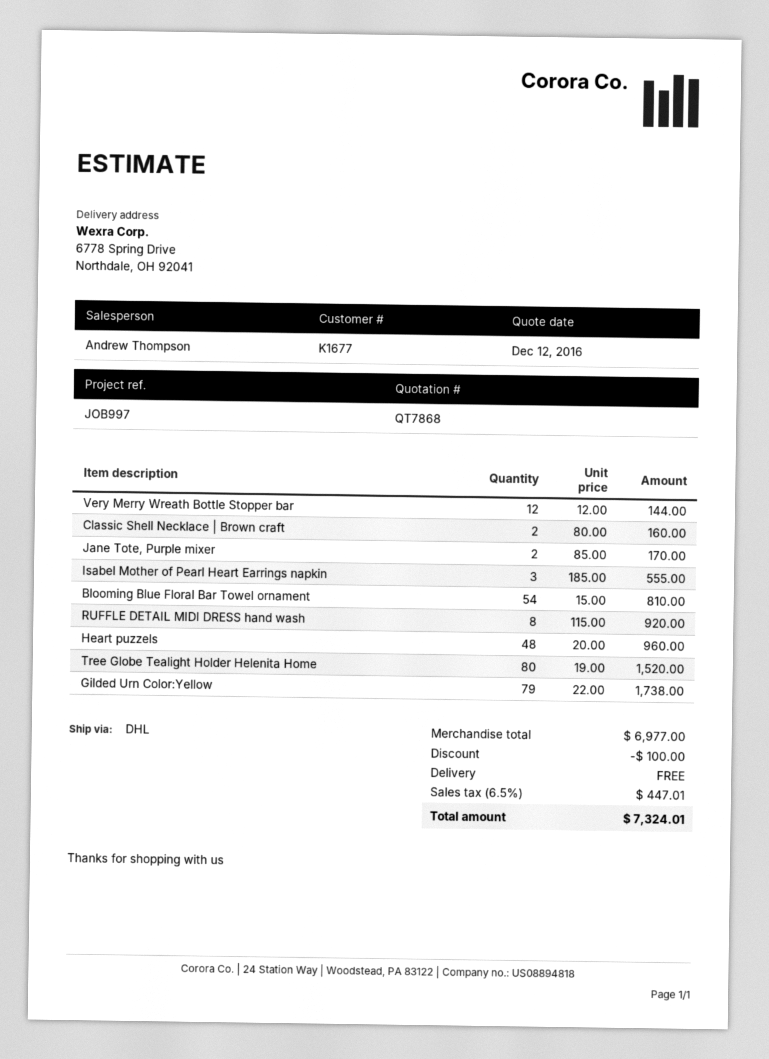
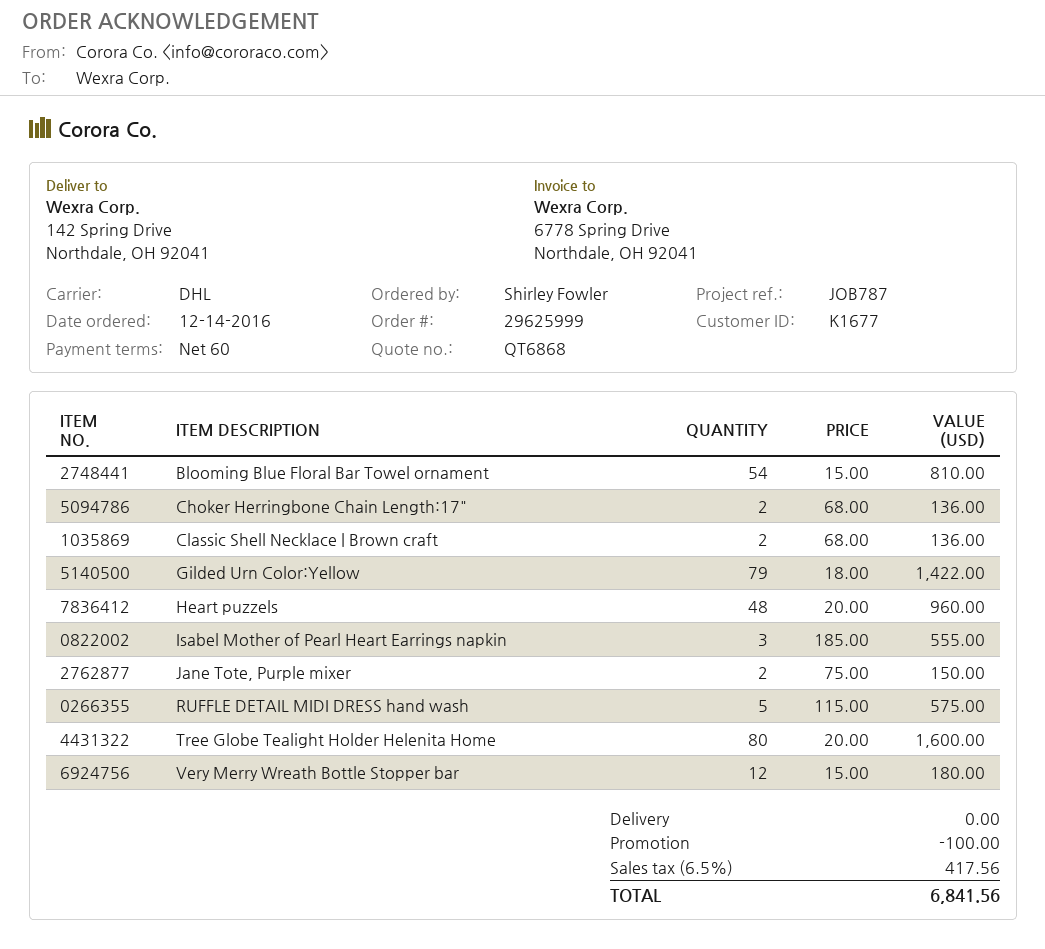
quote number: QT7868 -> QT6868
reference: JOB997 -> JOB787
ship to: 6778 Spring Drive, Northdale, OH 92041 -> 142 Spring Drive, Northdale, OH 92041
Very Merry Wreath Bottle Stopper bar: 12 x 12.00 = 144.00 -> 12 x 15.00 = 180.00
Classic Shell Necklace | Brown craft: 2 x 80.00 = 160.00 -> 2 x 68.00 = 136.00
Jane Tote, Purple mixer: 2 x 85.00 = 170.00 -> 2 x 75.00 = 150.00
RUFFLE DETAIL MIDI DRESS hand wash: 8 x 115.00 = 920.00 -> 5 x 115.00 = 575.00
Tree Globe Tealight Holder Helenita Home: 80 x 19.00 = 1520.00 -> 80 x 20.00 = 1600.00
Gilded Urn Color:Yellow: 79 x 22.00 = 1738.00 -> 79 x 18.00 = 1422.00
Choker Herringbone Chain Length:17": none -> 2 x 68.00 = 136.00
tax: 6.5% = 447.01 -> 6.5% = 417.56
total: 7324.01 -> 6841.56

